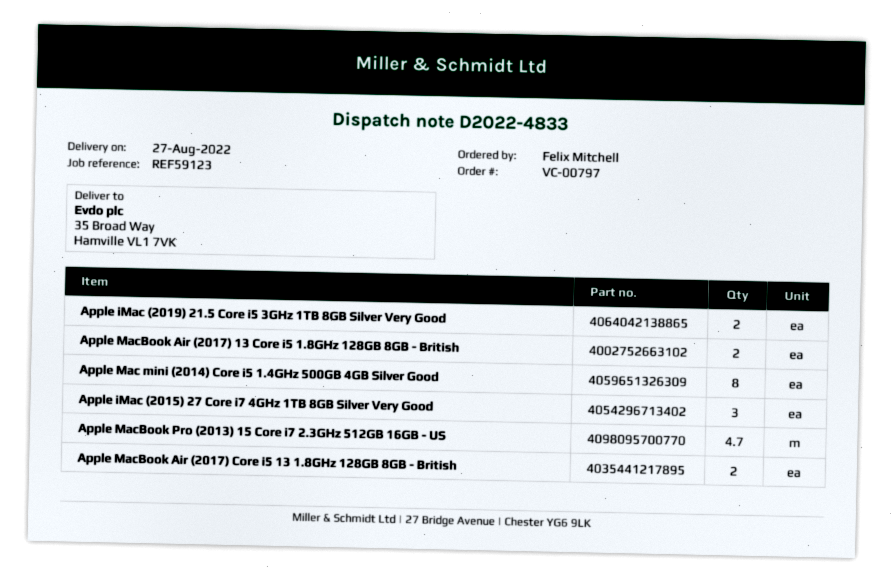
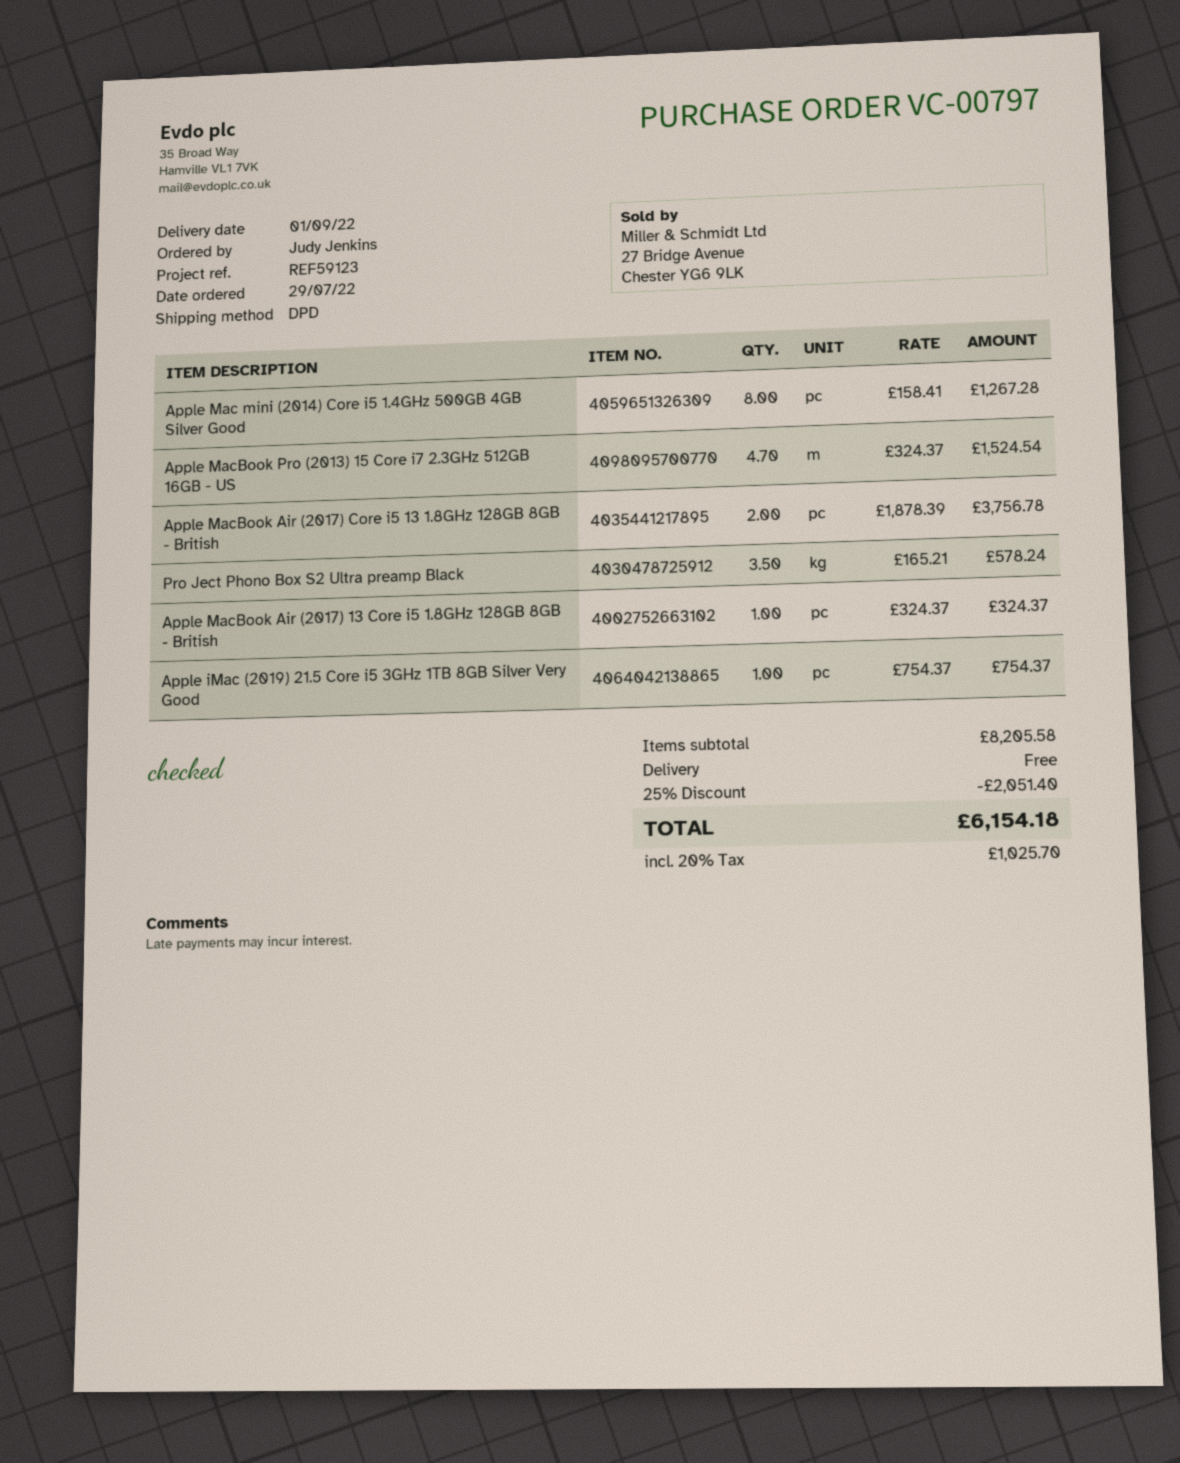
delivery date: 2022-08-27 -> 2022-09-01
ordered by: Felix Mitchell -> Judy Jenkins
Apple iMac (2019) 21.5 Core i5 3GHz 1TB 8GB Silver Very Good: 2 -> 1
Apple MacBook Air (2017) 13 Core i5 1.8GHz 128GB 8GB - British: 2 -> 1
Apple iMac (2015) 27 Core i7 4GHz 1TB 8GB Silver Very Good: 3 -> none
Pro Ject Phono Box S2 Ultra preamp Black: none -> 3.5

